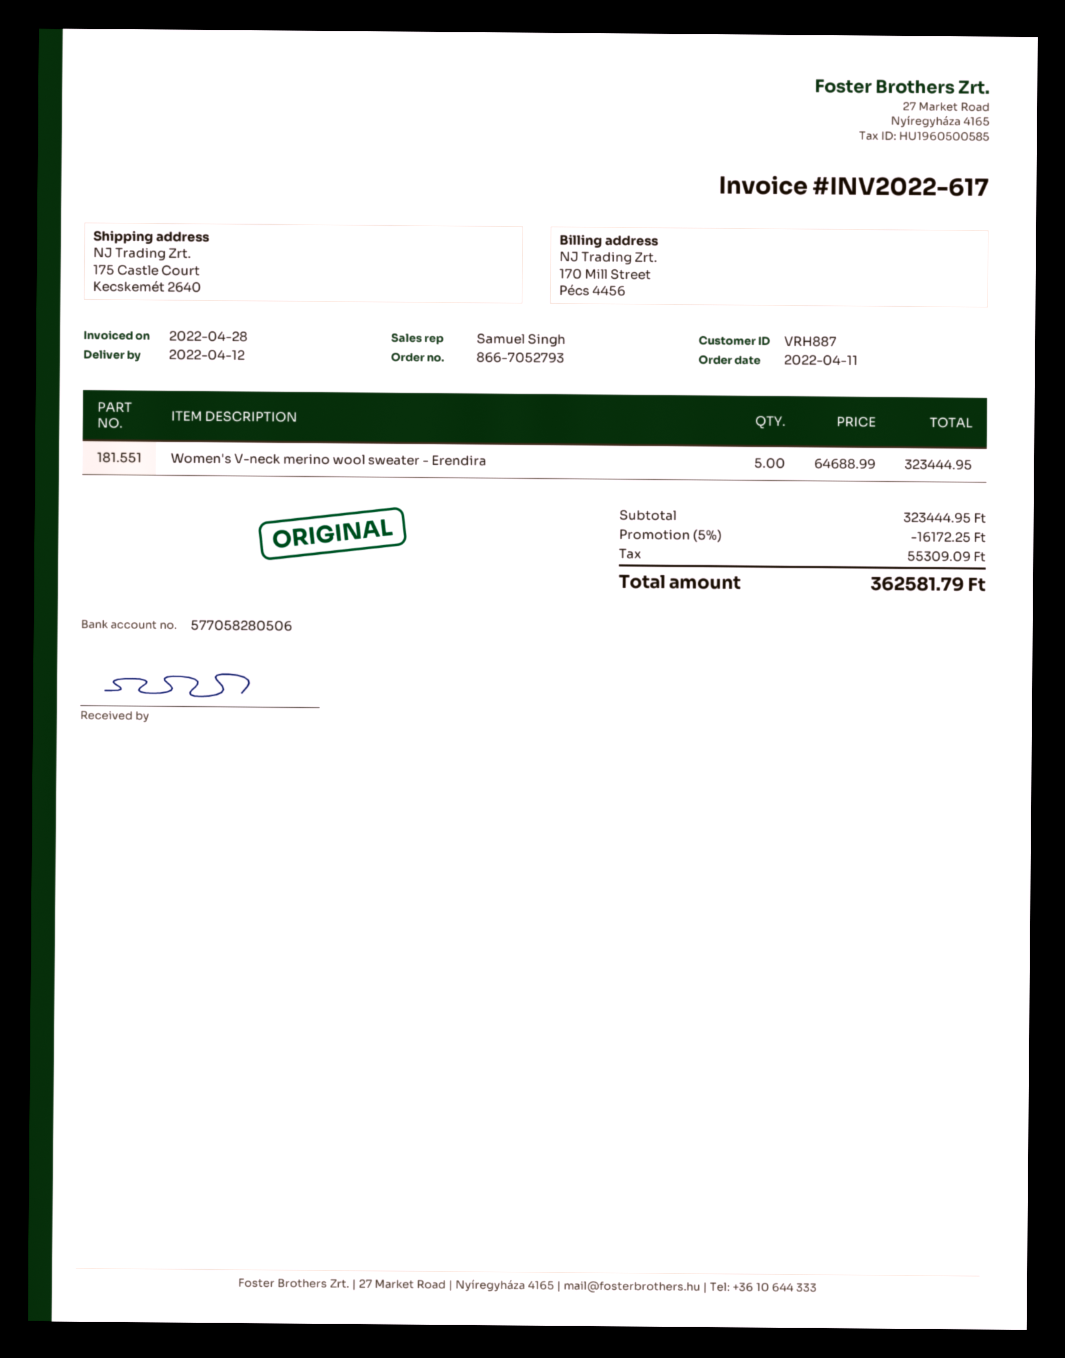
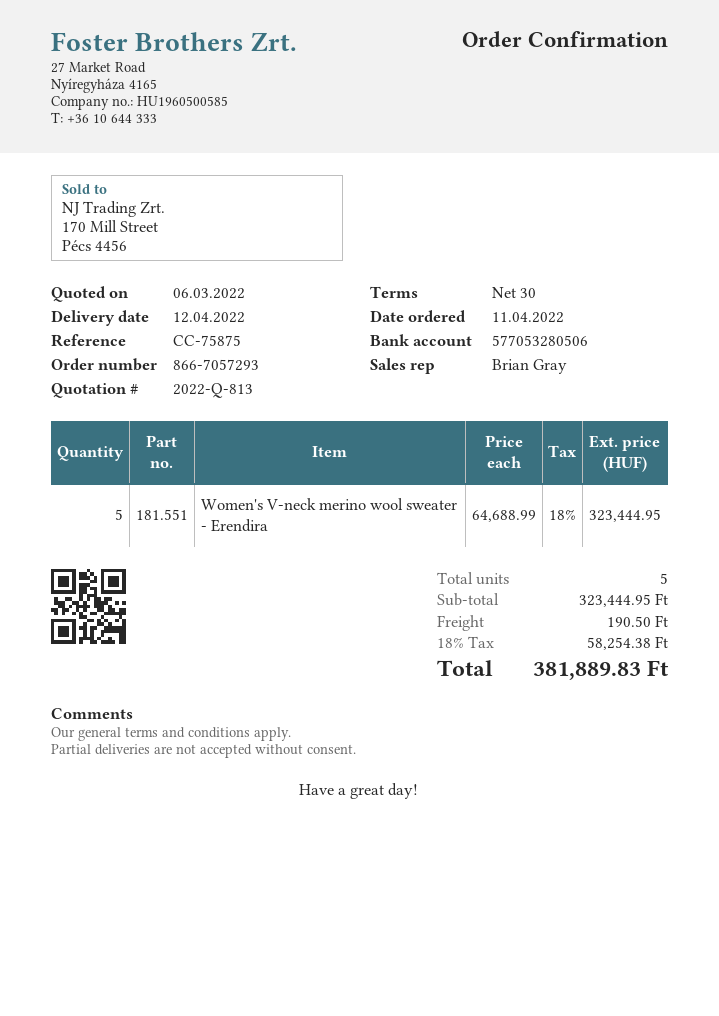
order number: 866-7052793 -> 866-7057293
sales rep: Samuel Singh -> Brian Gray
bank account: 577058280506 -> 577053280506
discount: 5% = 16172.25 -> none
shipping: none -> 190.50
tax: 55309.09 -> 58254.38
total: 362581.79 -> 381889.83

